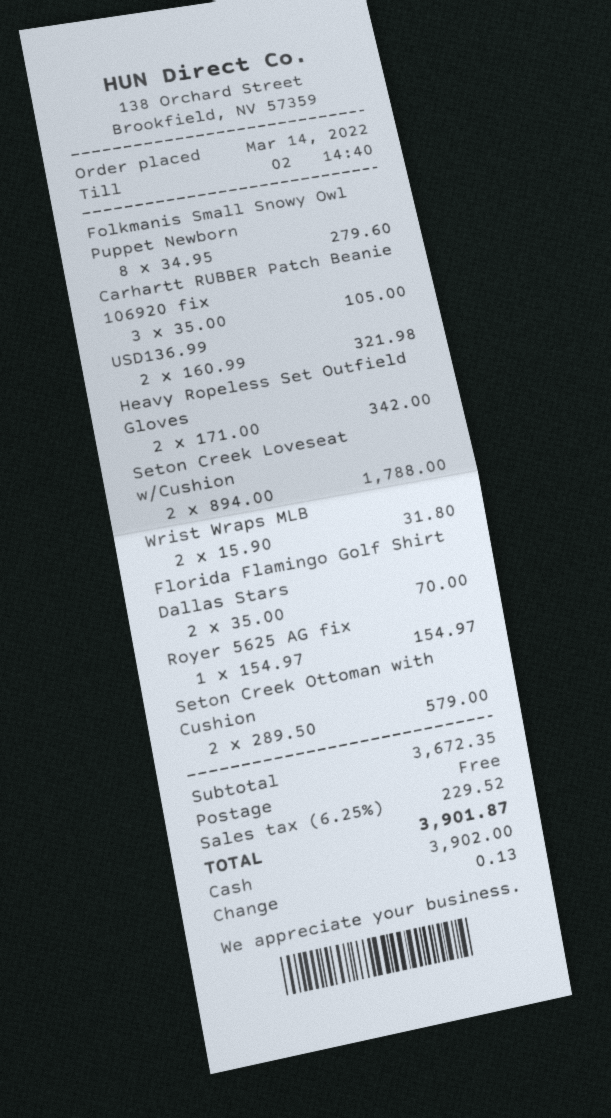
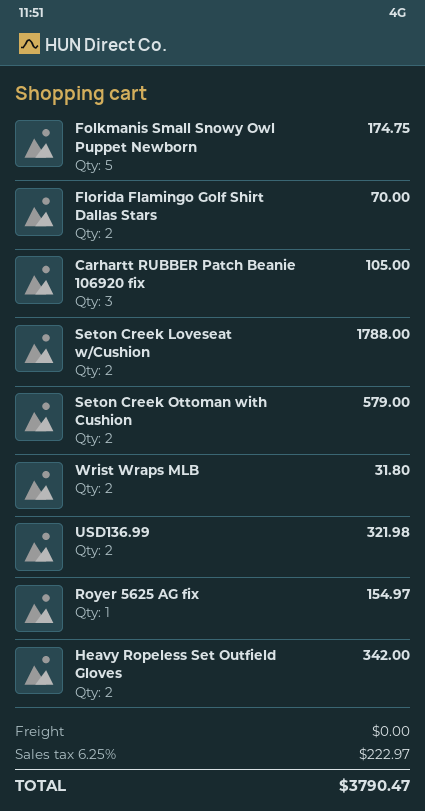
Folkmanis Small Snowy Owl Puppet Newborn: 8 for 279.60 -> 5 for 174.75
tax: 6.25% = 229.52 -> 6.25% = 222.97
total: 3901.87 -> 3790.47

